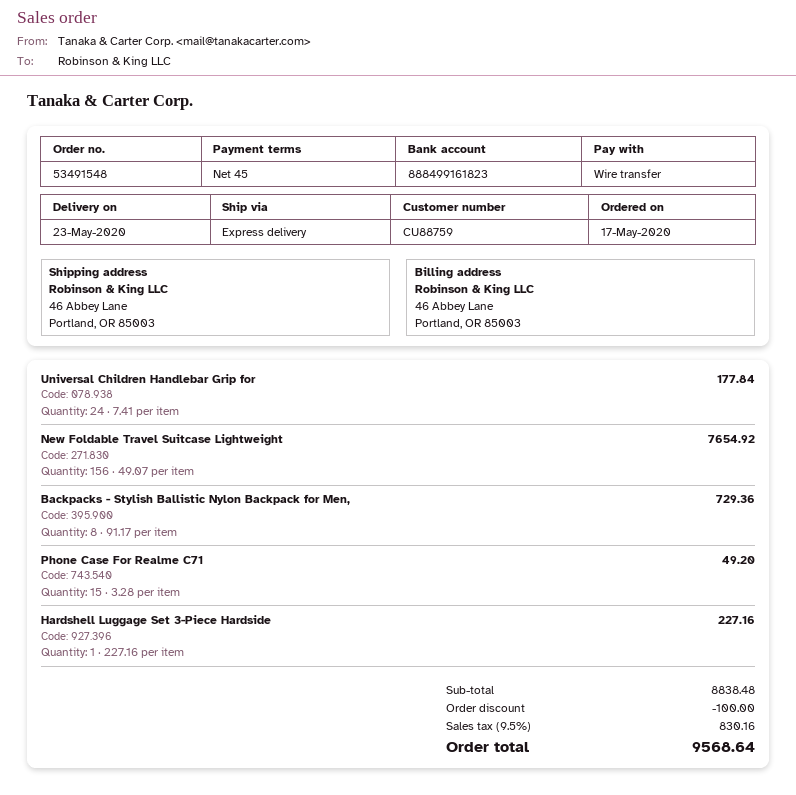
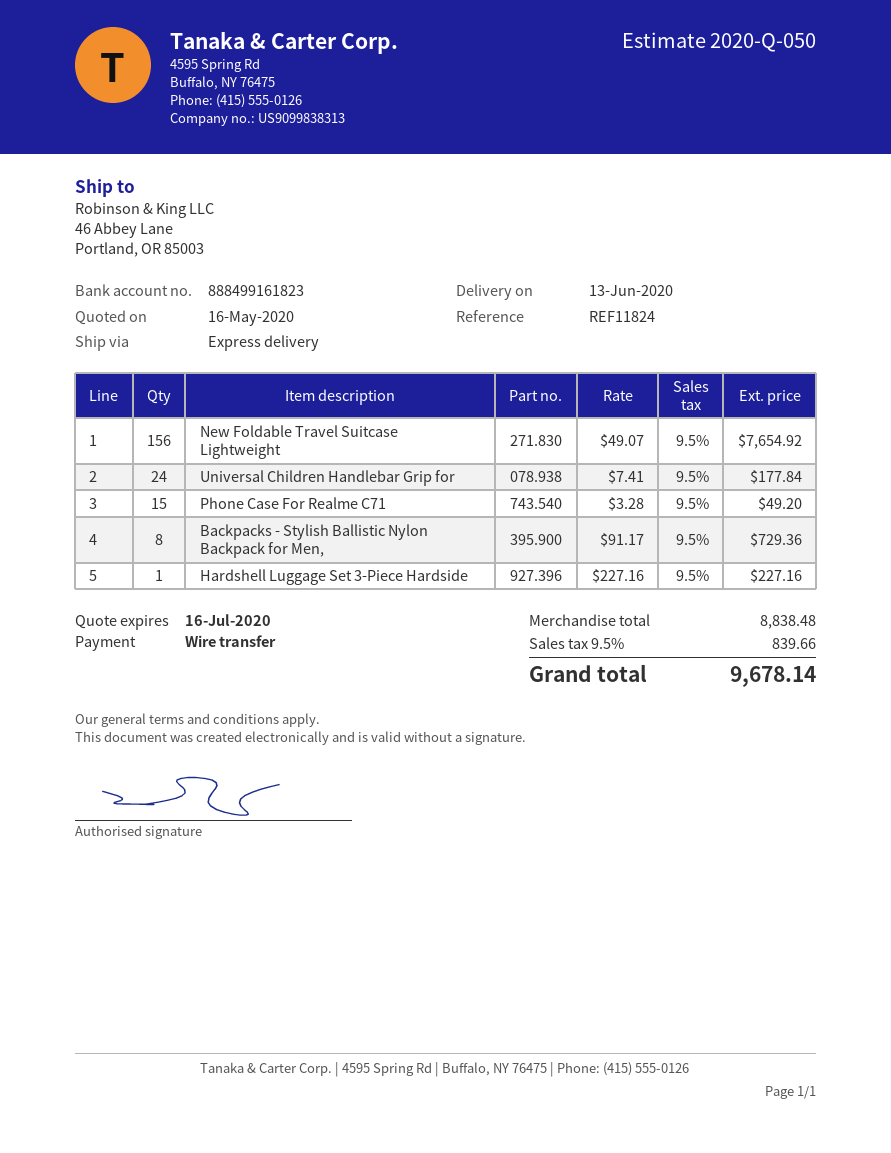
delivery date: 2020-05-23 -> 2020-06-13
discount: 100.00 -> none
tax: 9.5% = 830.16 -> 9.5% = 839.66
total: 9568.64 -> 9678.14

